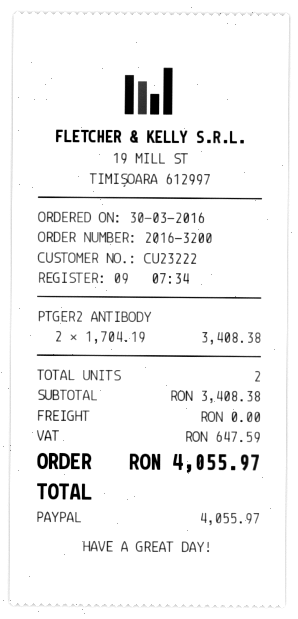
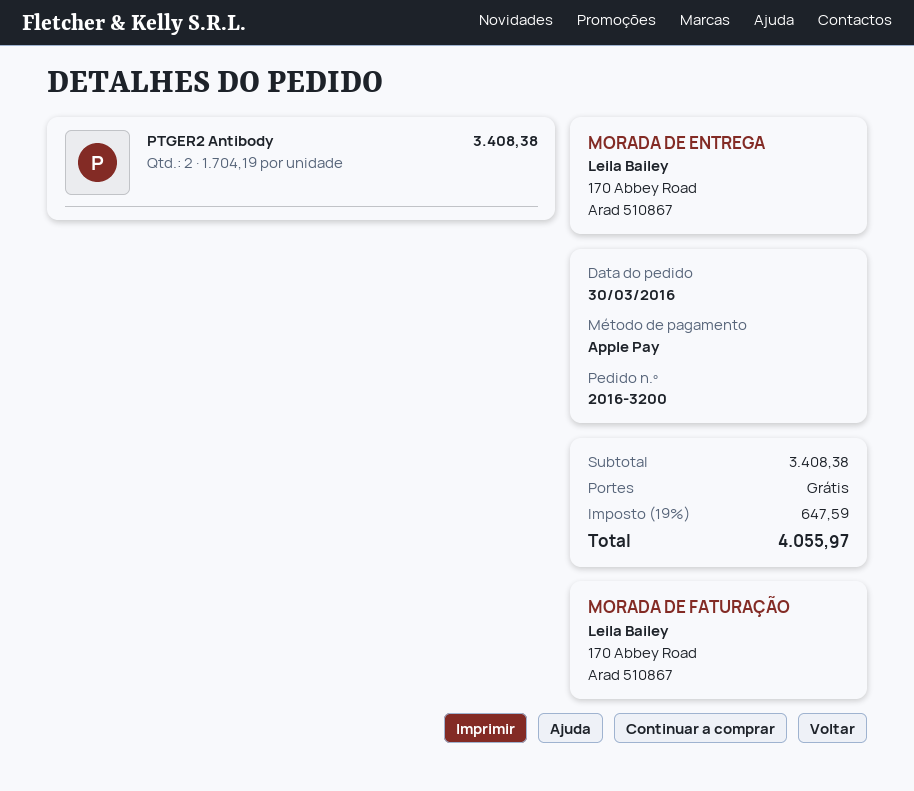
payment method: PayPal -> Apple Pay

